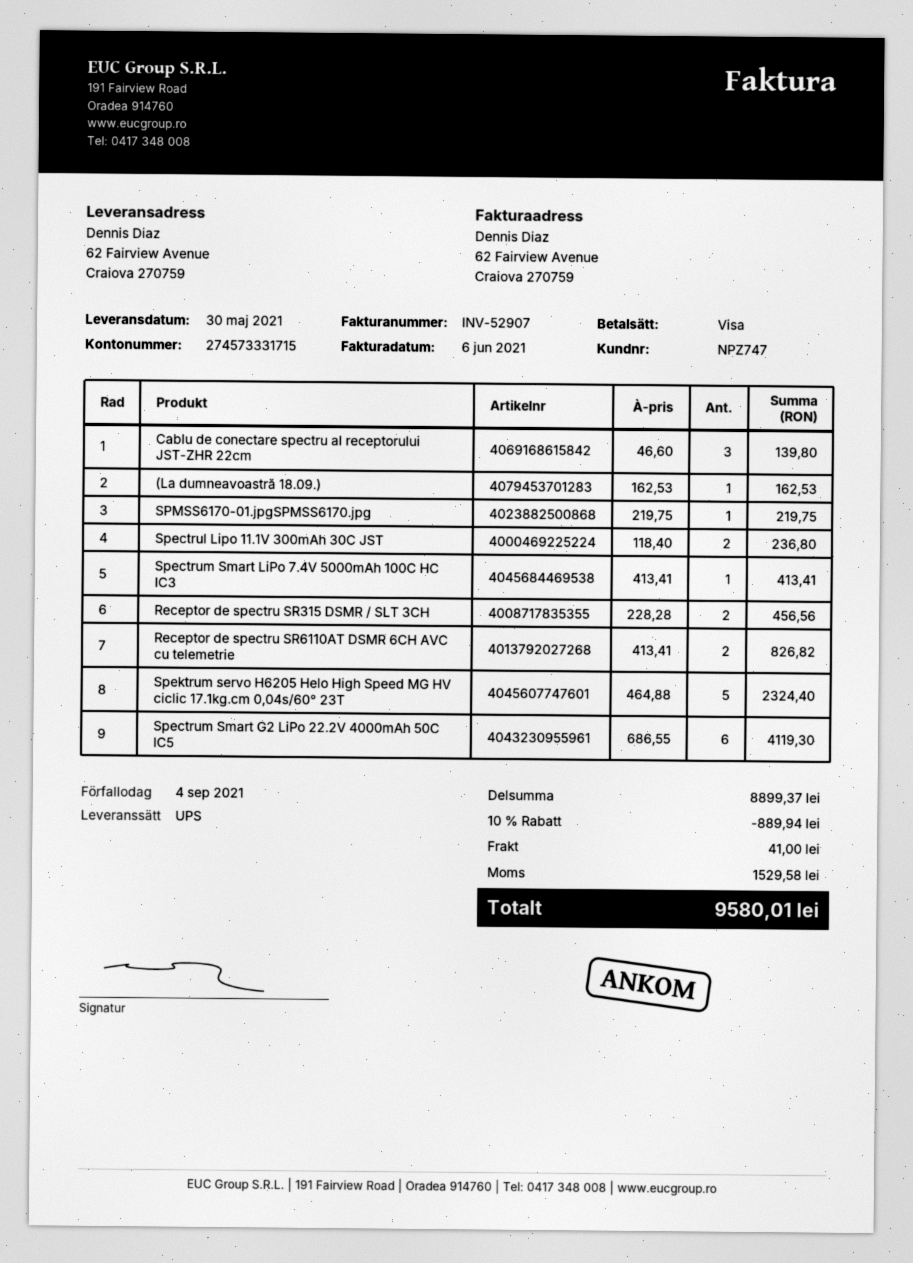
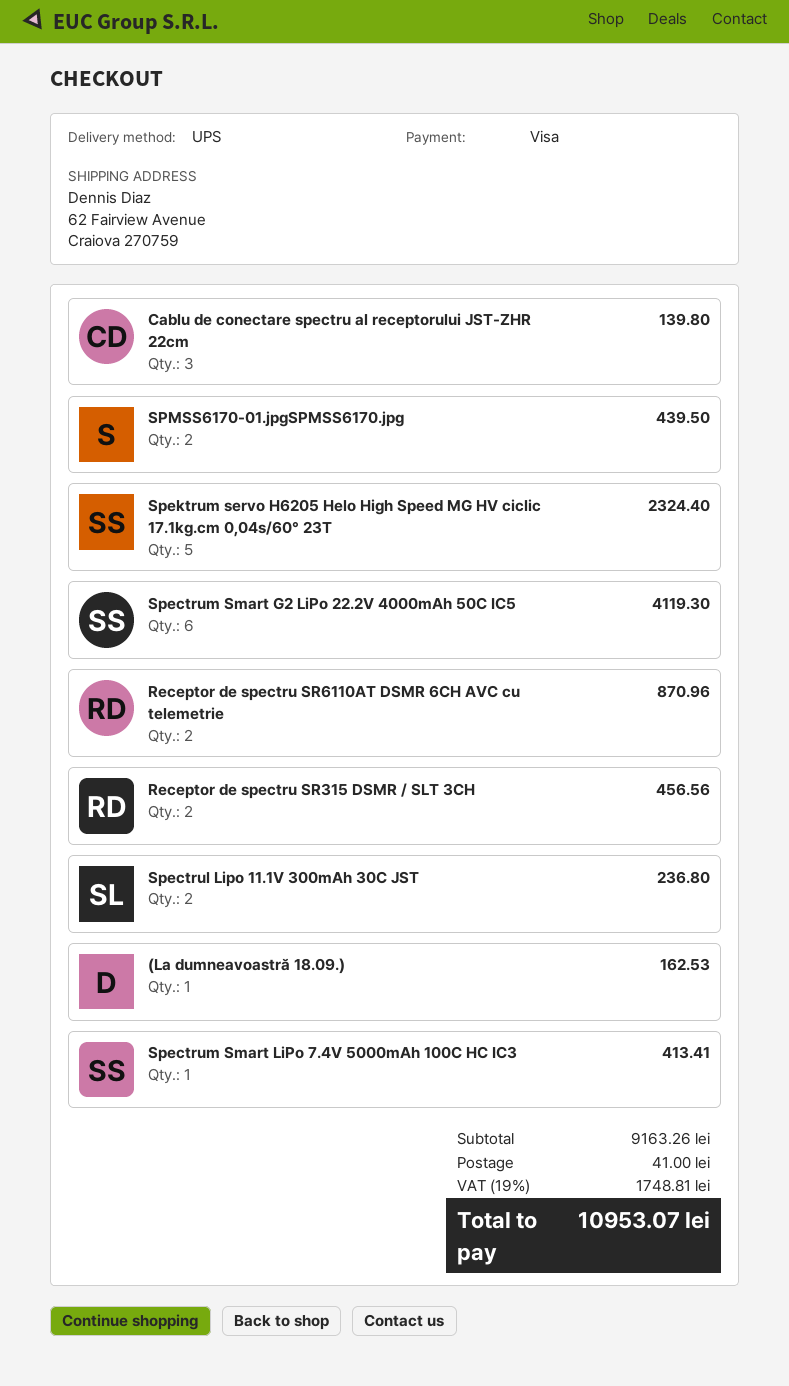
SPMSS6170-01.jpgSPMSS6170.jpg: 1 for 219.75 -> 2 for 439.50
Receptor de spectru SR6110AT DSMR 6CH AVC cu telemetrie: 2 for 826.82 -> 2 for 870.96
subtotal: 8899.37 -> 9163.26
discount: 10% = 889.94 -> none
tax: 1529.58 -> 1748.81
total: 9580.01 -> 10953.07

